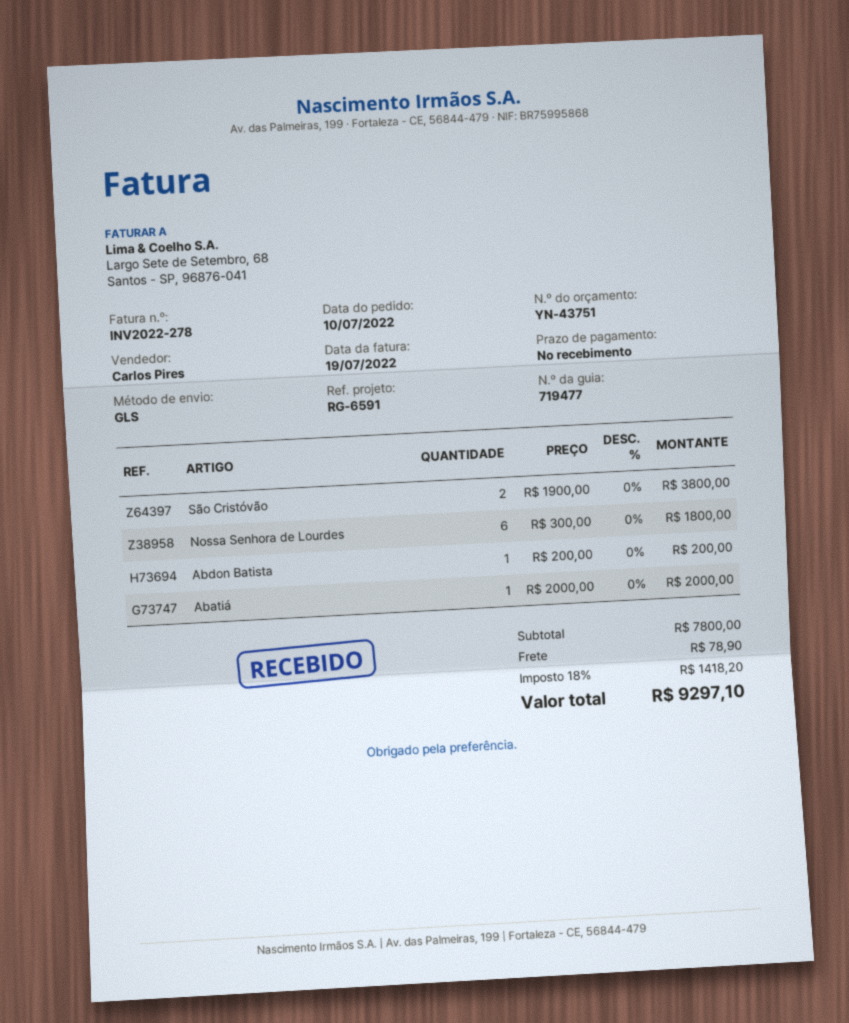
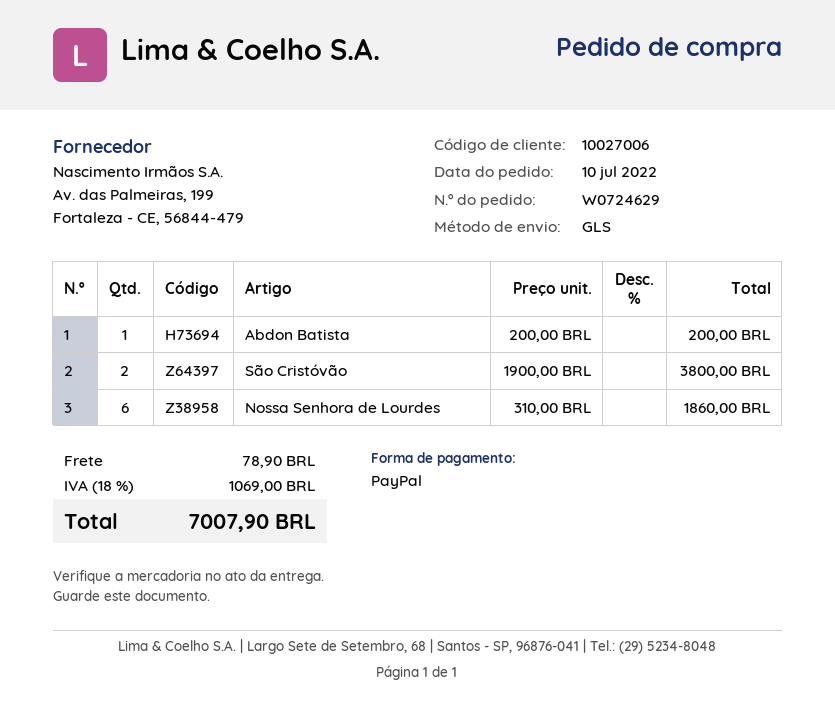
Nossa Senhora de Lourdes: 6 x 300.00 = 1800.00 -> 6 x 310.00 = 1860.00
Abatiá: 1 x 2000.00 = 2000.00 -> none
tax: 18% = 1418.20 -> 18% = 1069.00
total: 9297.10 -> 7007.90

